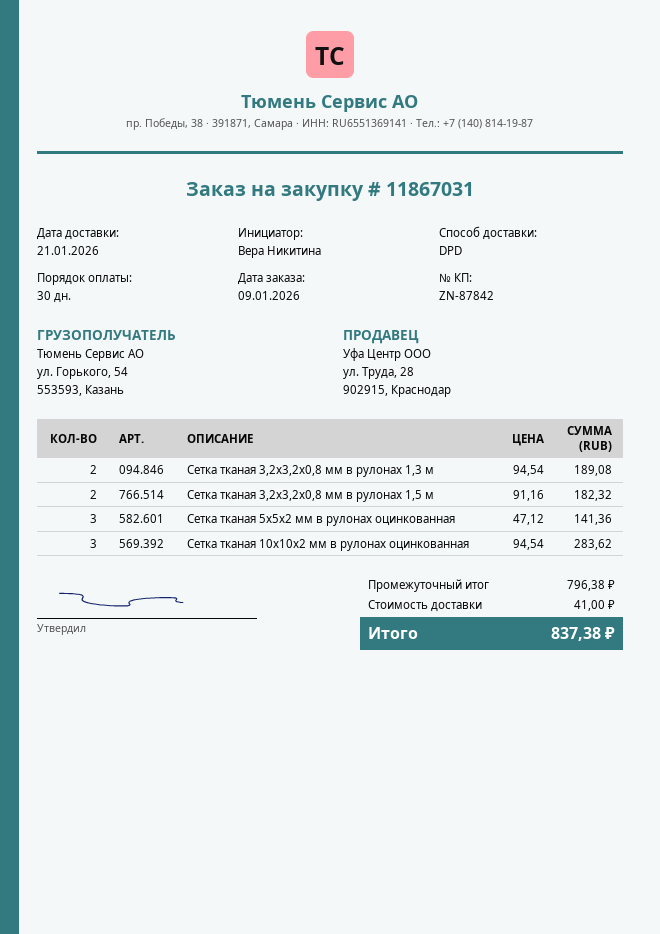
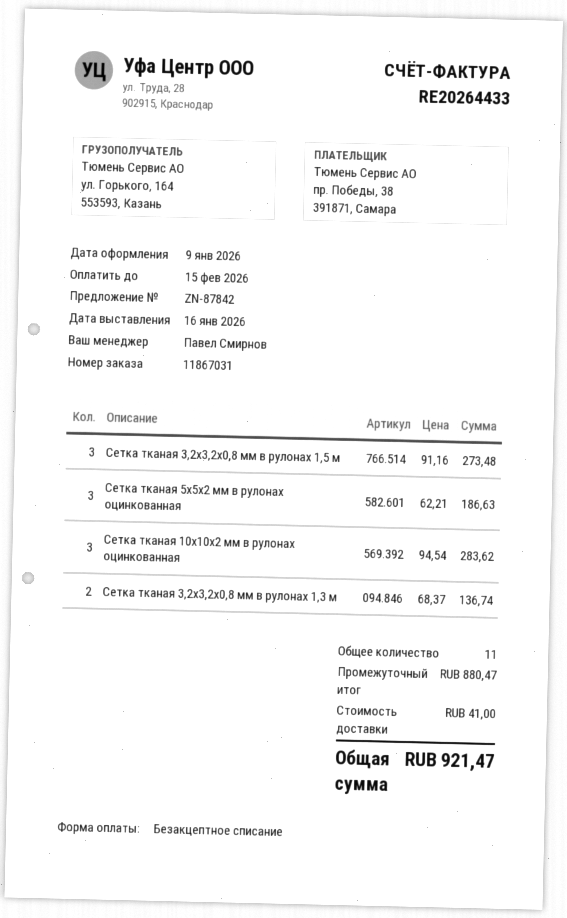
ship to: ул. Горького, 54, 553593, Казань -> ул. Горького, 164, 553593, Казань
Сетка тканая 3,2х3,2х0,8 мм в рулонах 1,3 м: 2 x 94.54 = 189.08 -> 2 x 68.37 = 136.74
Сетка тканая 3,2х3,2х0,8 мм в рулонах 1,5 м: 2 x 91.16 = 182.32 -> 3 x 91.16 = 273.48
Сетка тканая 5х5х2 мм в рулонах оцинкованная: 3 x 47.12 = 141.36 -> 3 x 62.21 = 186.63
subtotal: 796.38 -> 880.47
total: 837.38 -> 921.47

